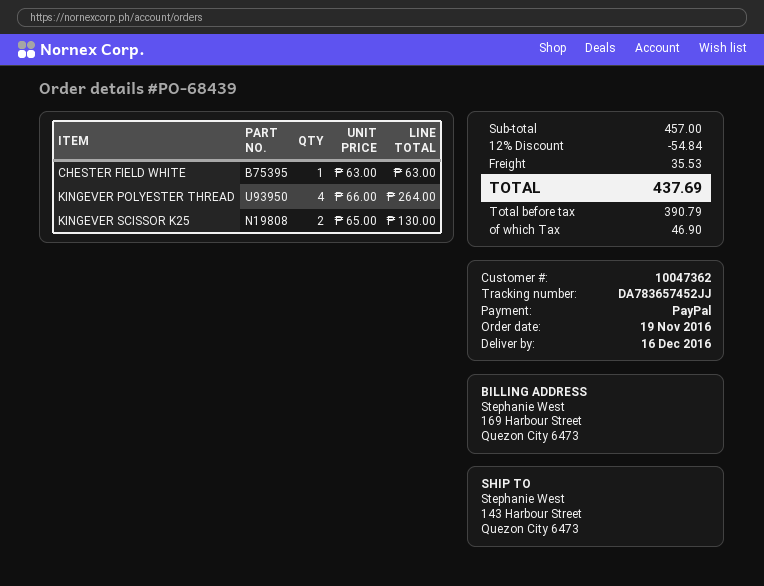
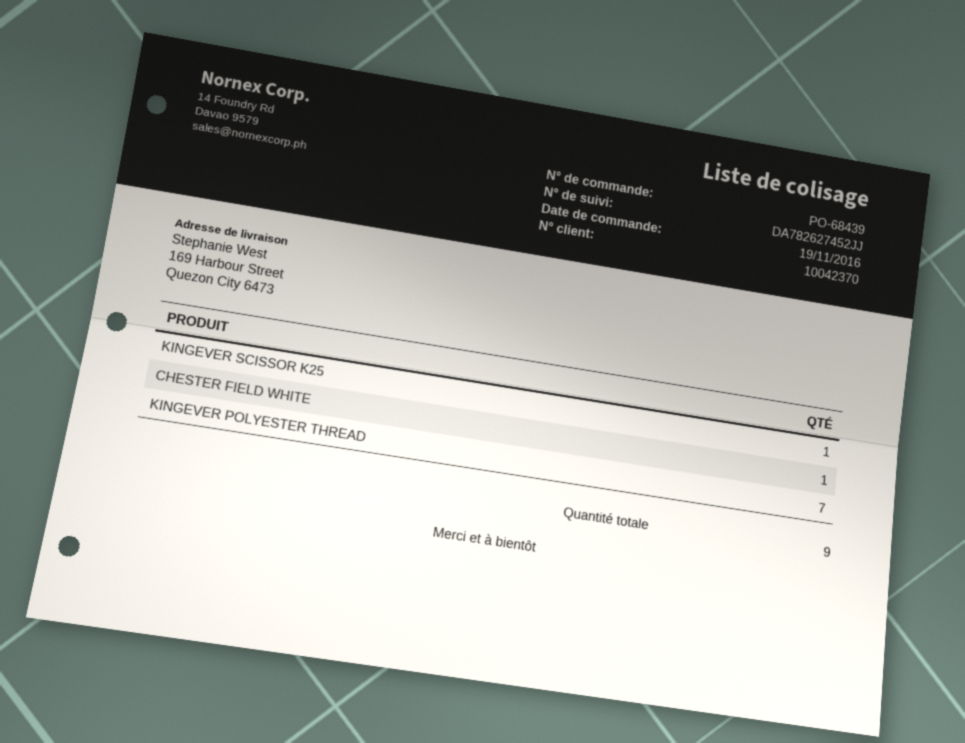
customer number: 10047362 -> 10042370
tracking number: DA783657452JJ -> DA782627452JJ
ship to: 143 Harbour Street, Quezon City 6473 -> 169 Harbour Street, Quezon City 6473
KINGEVER POLYESTER THREAD: 4 -> 7
KINGEVER SCISSOR K25: 2 -> 1

